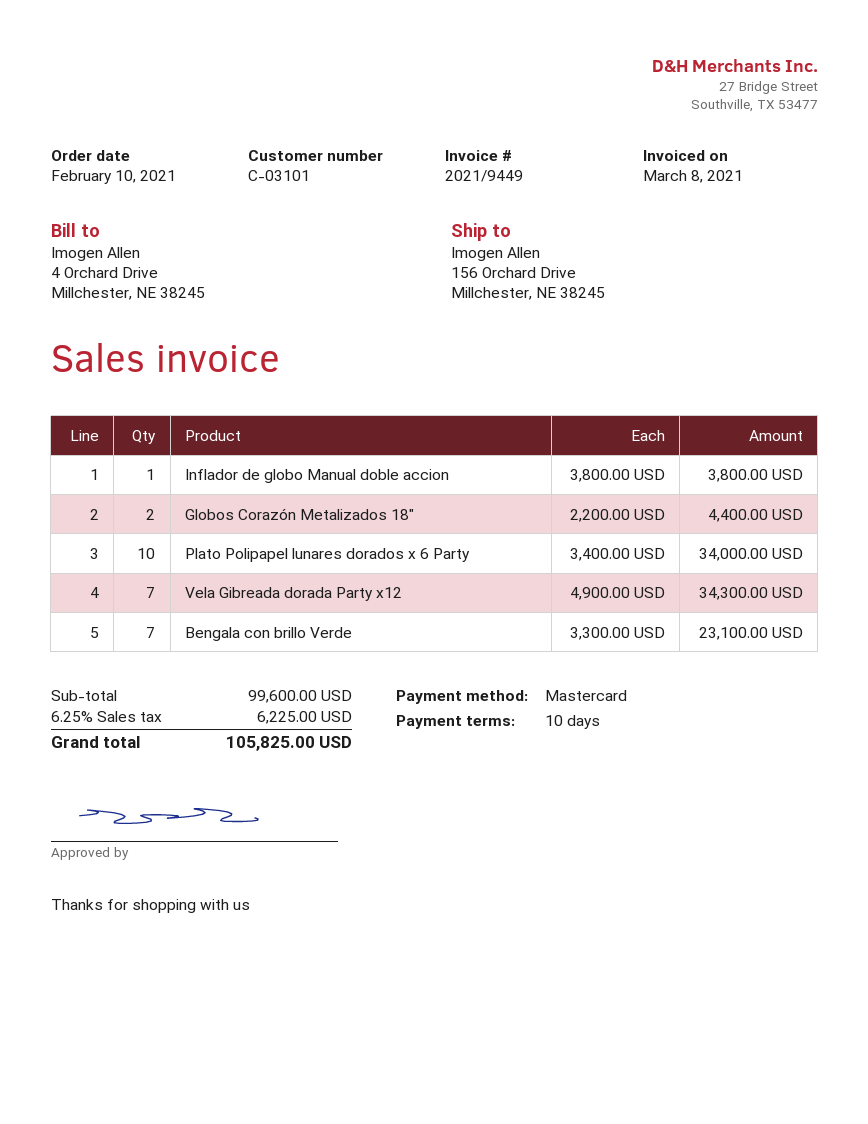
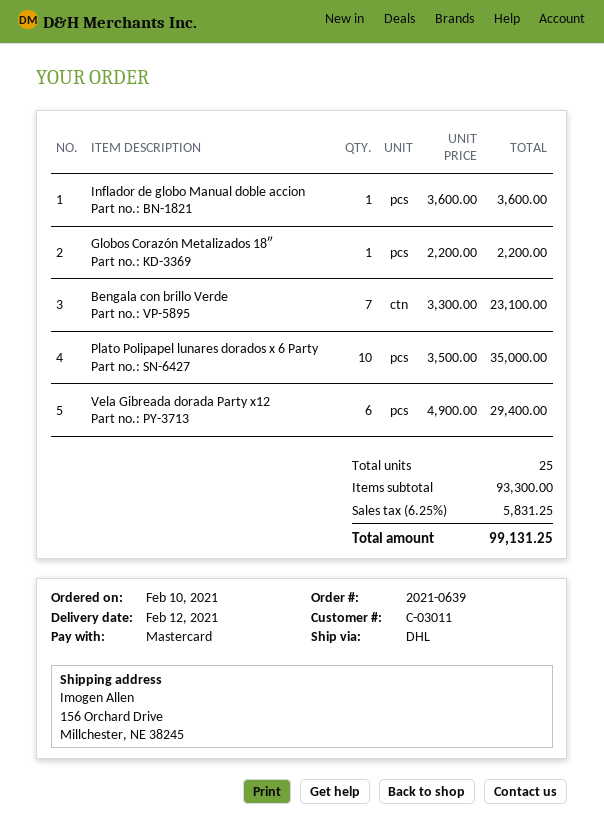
customer number: C-03101 -> C-03011
Inflador de globo Manual doble accion: 1 x 3800.00 = 3800.00 -> 1 x 3600.00 = 3600.00
Globos Corazón Metalizados 18″: 2 x 2200.00 = 4400.00 -> 1 x 2200.00 = 2200.00
Plato Polipapel lunares dorados x 6 Party: 10 x 3400.00 = 34000.00 -> 10 x 3500.00 = 35000.00
Vela Gibreada dorada Party x12: 7 x 4900.00 = 34300.00 -> 6 x 4900.00 = 29400.00
subtotal: 99600.00 -> 93300.00
tax: 6.25% = 6225.00 -> 6.25% = 5831.25
total: 105825.00 -> 99131.25

